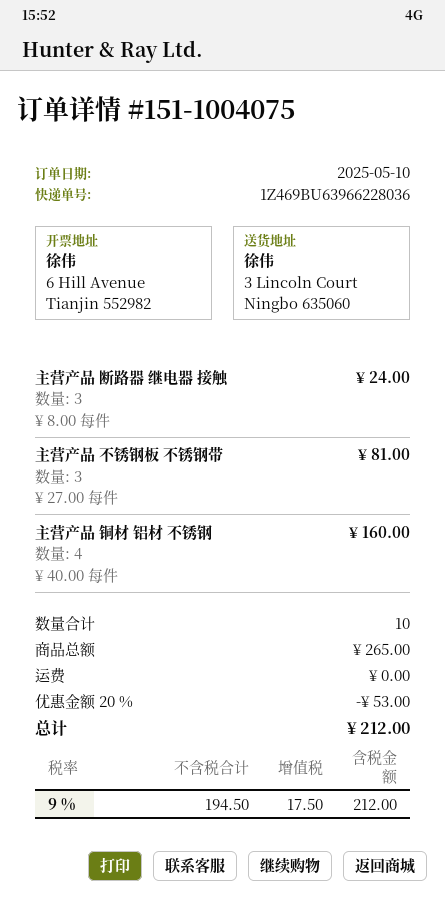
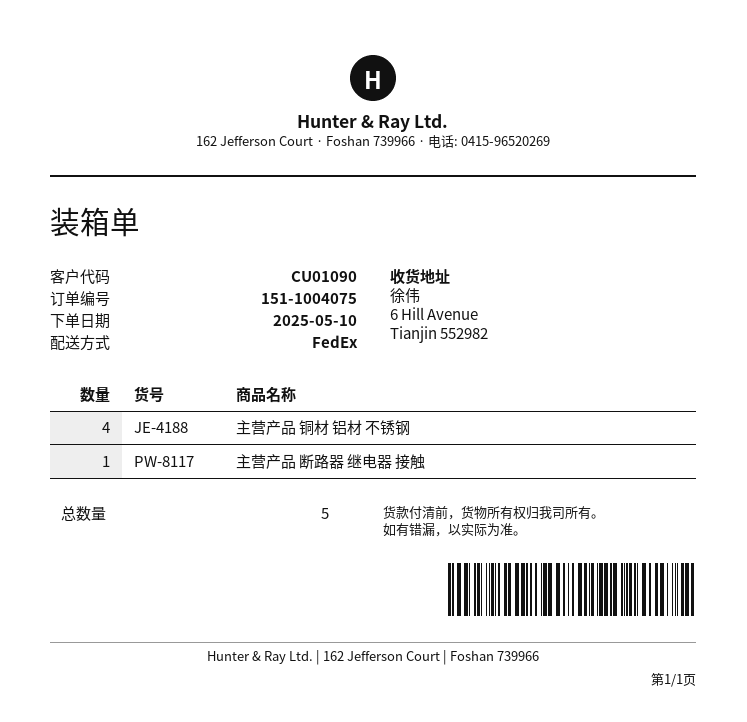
ship to: 3 Lincoln Court, Ningbo 635060 -> 6 Hill Avenue, Tianjin 552982
主营产品 断路器 继电器 接触: 3 -> 1
主营产品 不锈钢板 不锈钢带: 3 -> none
total quantity: 10 -> 5

